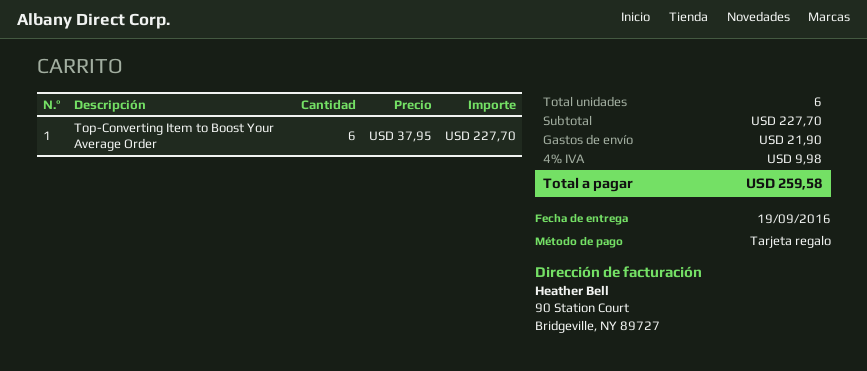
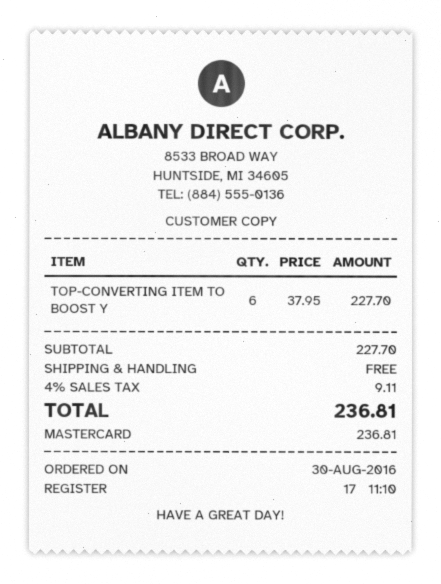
payment method: gift card -> Mastercard
shipping: 21.90 -> 0.00
tax: 4% = 9.98 -> 4% = 9.11
total: 259.58 -> 236.81

